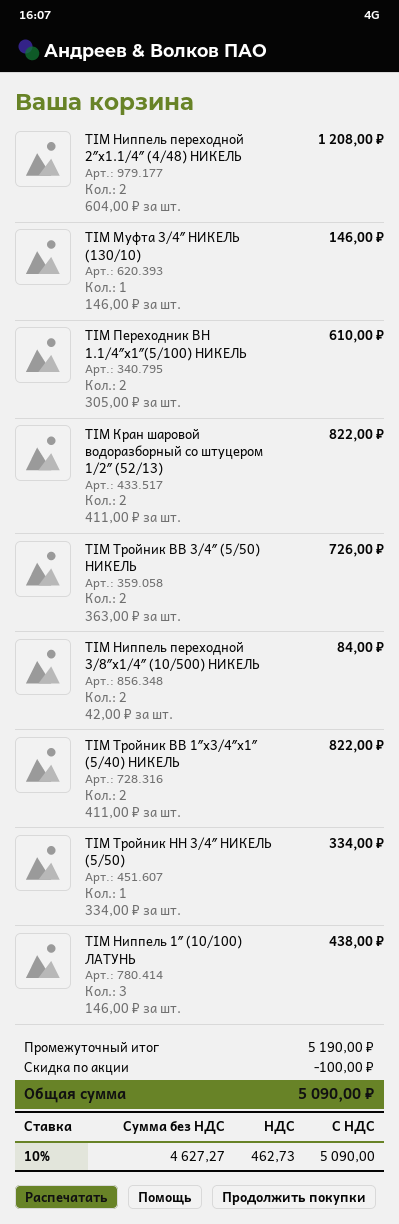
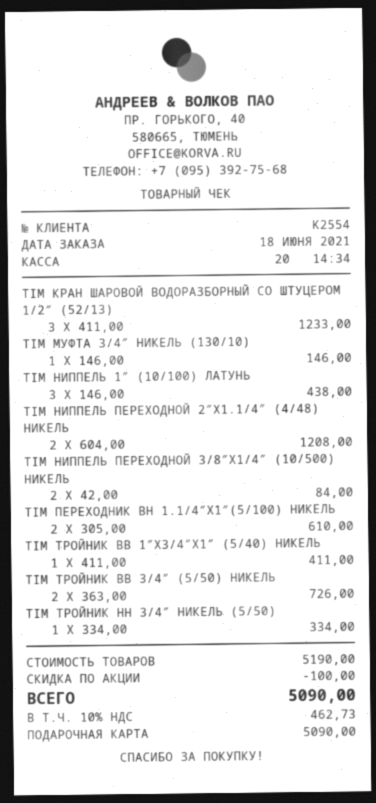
TIM Кран шаровой водоразборный со штуцером 1/2″ (52/13): 2 x 411.00 = 822.00 -> 3 x 411.00 = 1233.00
TIM Тройник ВВ 1″x3/4″x1″ (5/40) НИКЕЛЬ: 2 x 411.00 = 822.00 -> 1 x 411.00 = 411.00

